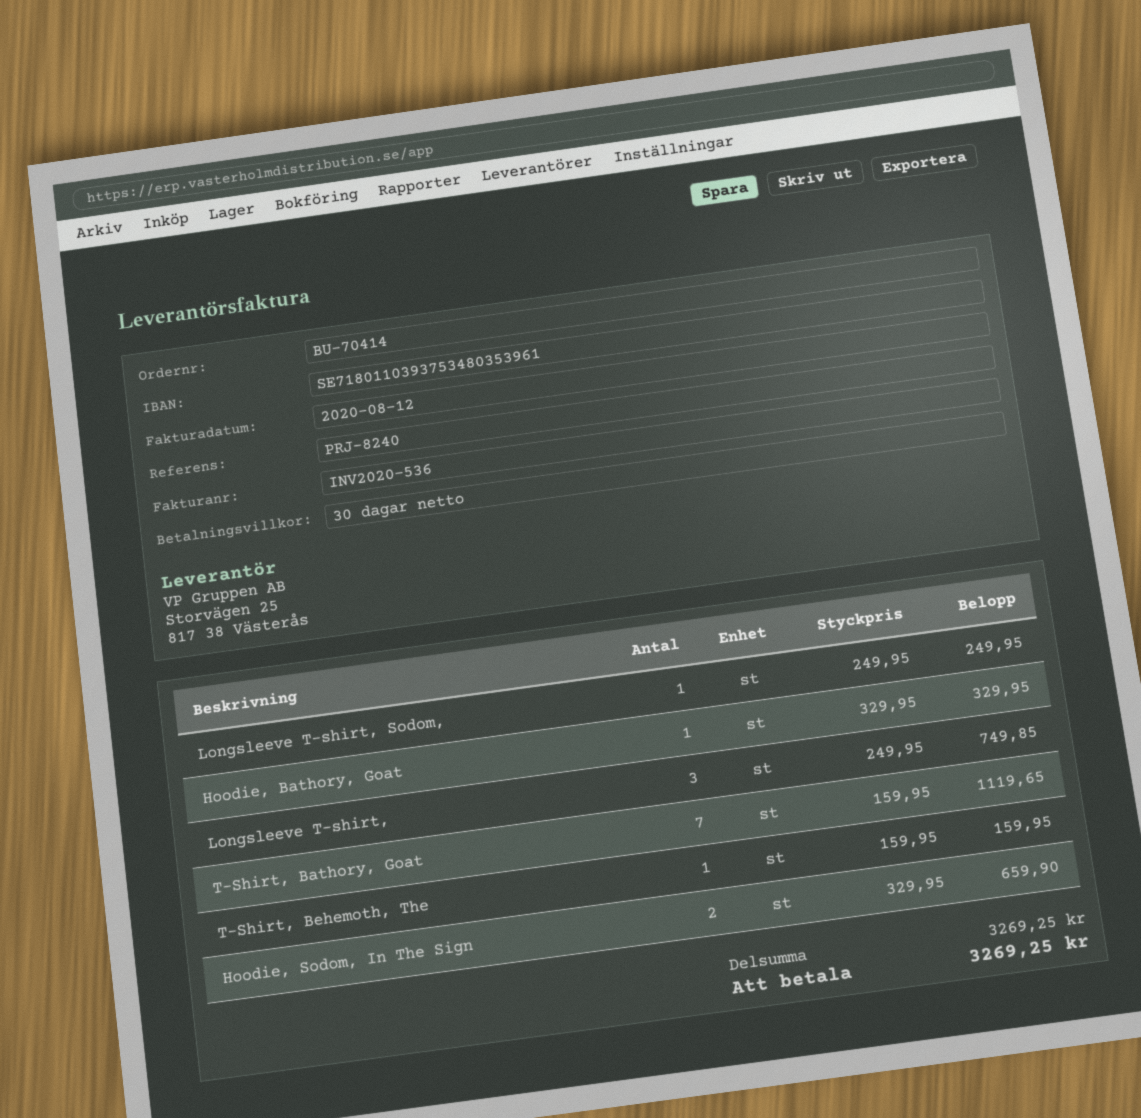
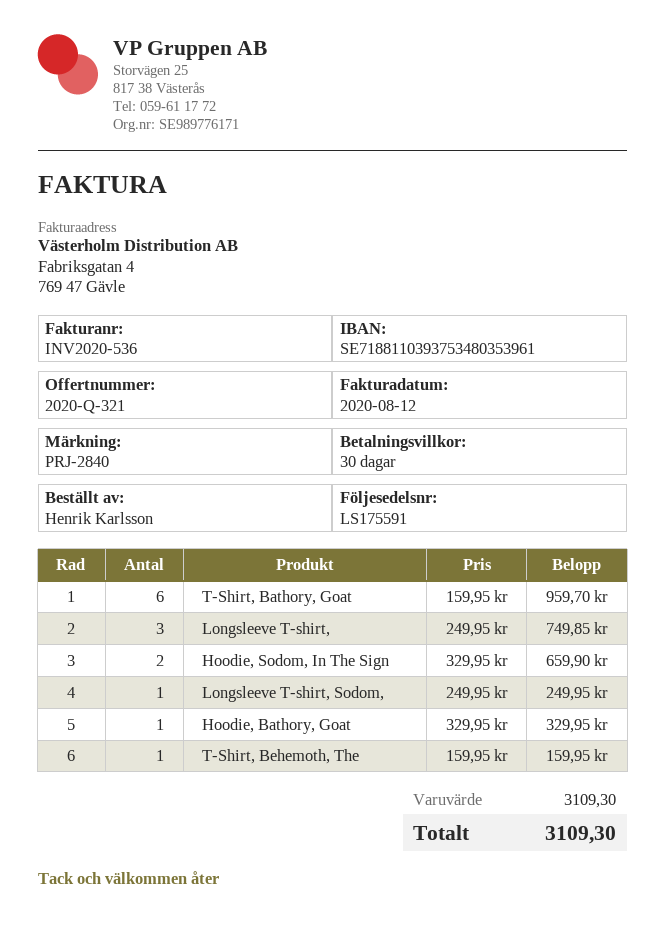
reference: PRJ-8240 -> PRJ-2840
bank account: SE7180110393753480353961 -> SE7188110393753480353961
T-Shirt, Bathory, Goat: 7 x 159.95 = 1119.65 -> 6 x 159.95 = 959.70
subtotal: 3269.25 -> 3109.30
total: 3269.25 -> 3109.30

